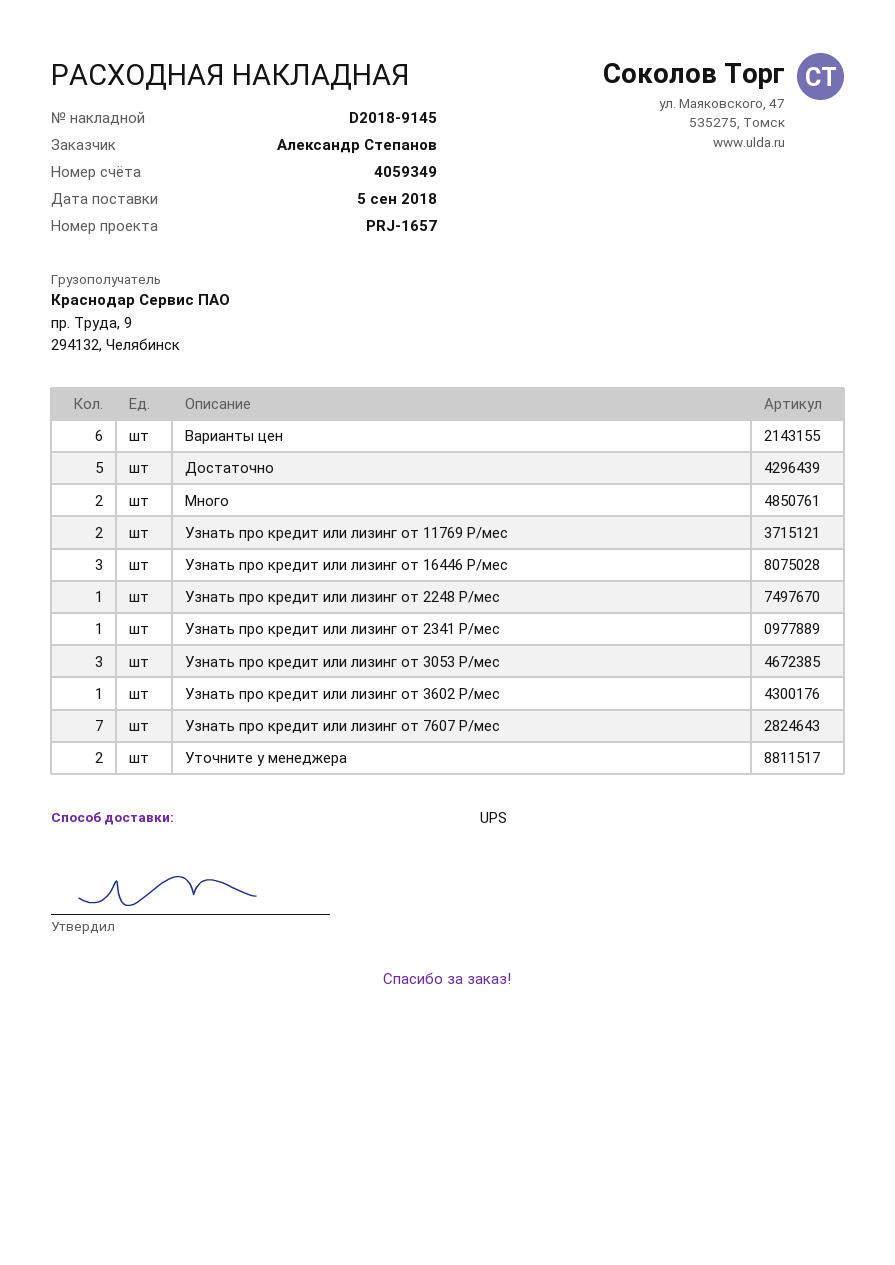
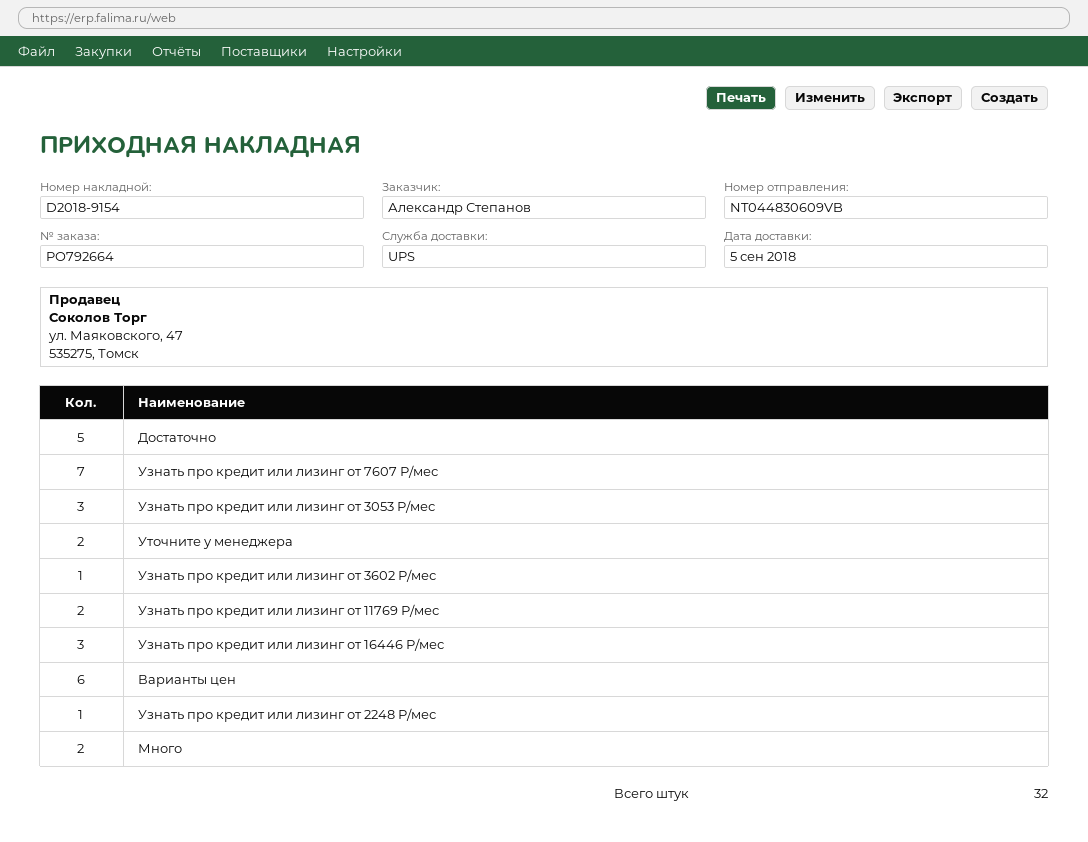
delivery note number: D2018-9145 -> D2018-9154
Узнать про кредит или лизинг от 2341 Р/мес: 1 -> none

